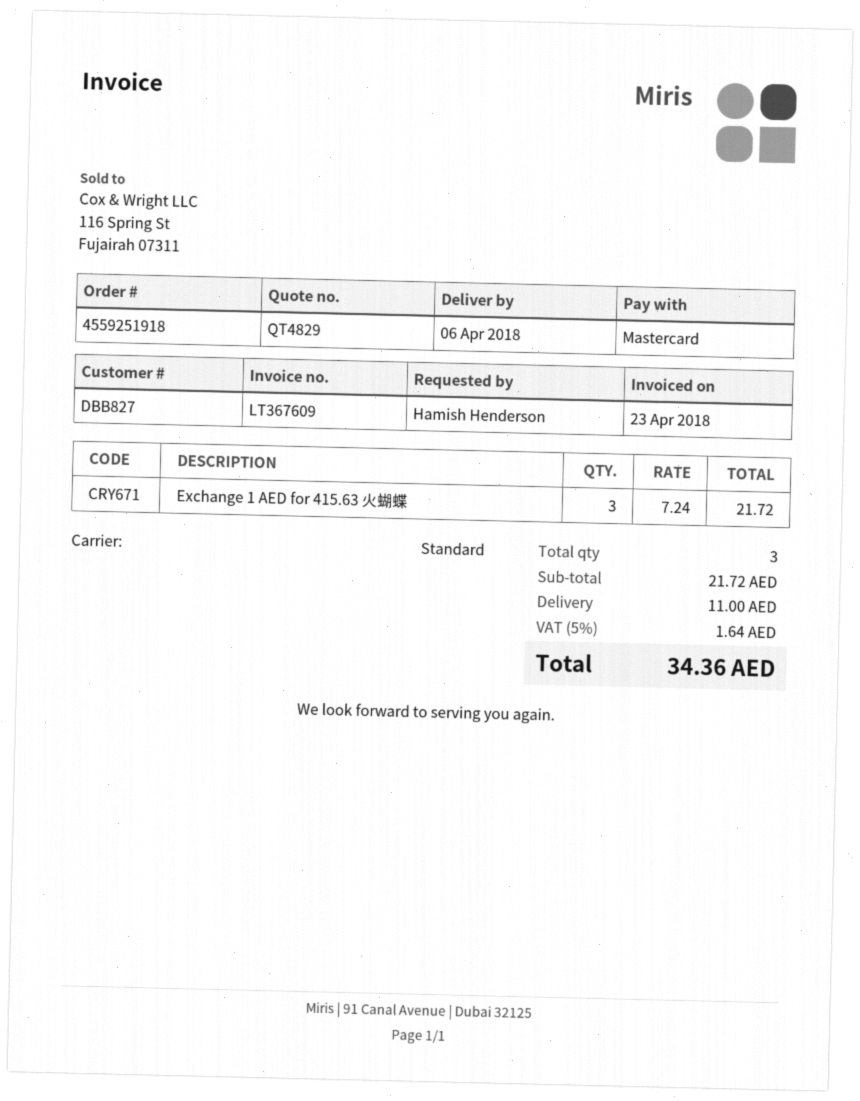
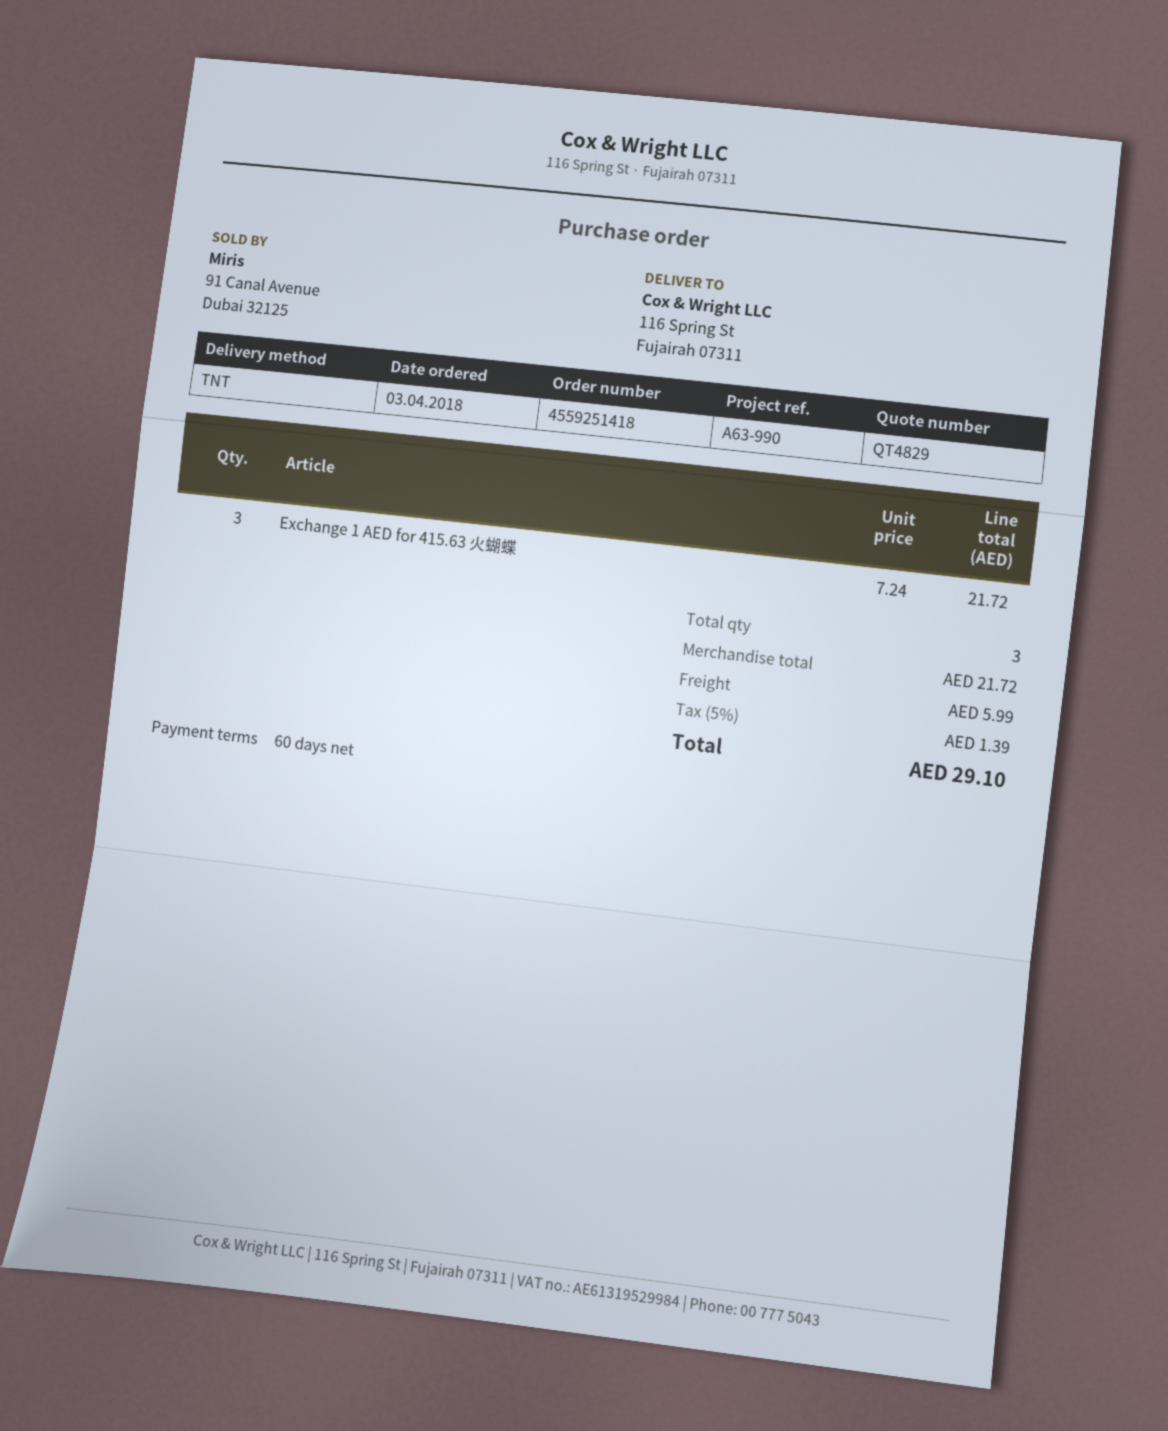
order number: 4559251918 -> 4559251418
shipping method: standard -> TNT
shipping: 11.00 -> 5.99
tax: 5% = 1.64 -> 5% = 1.39
total: 34.36 -> 29.10

